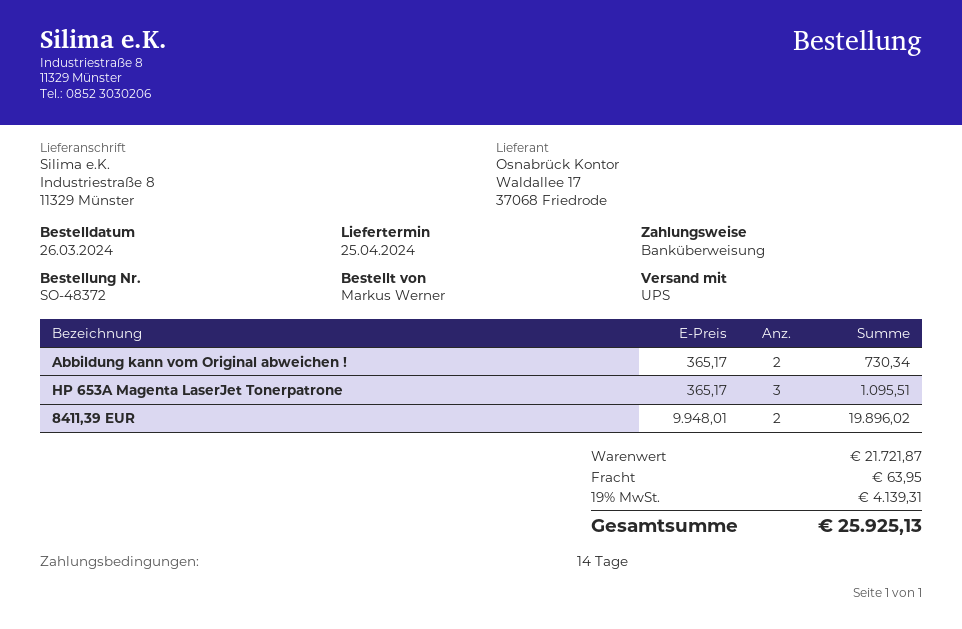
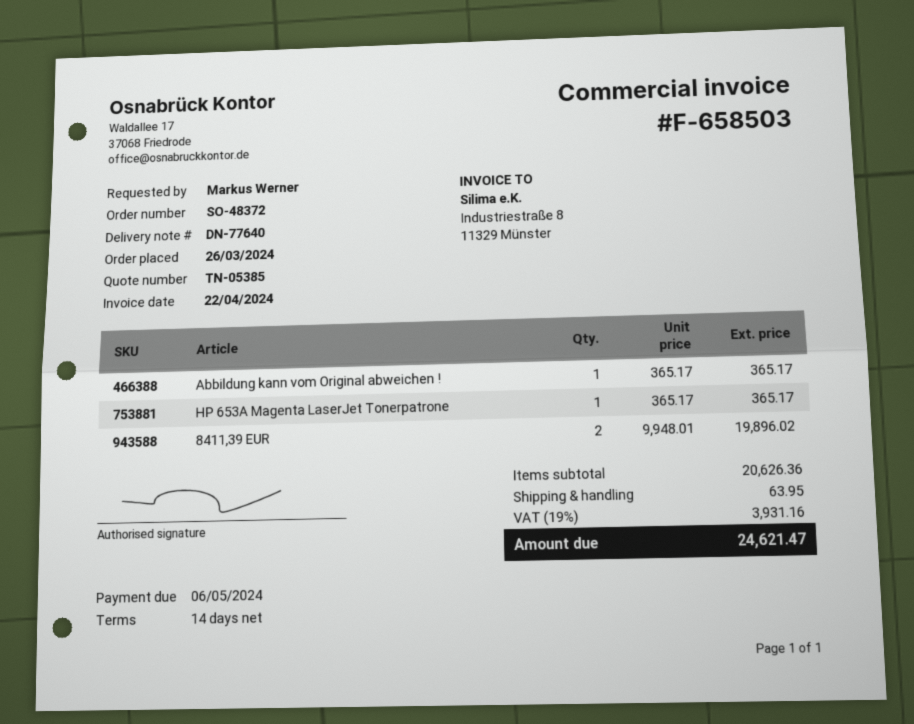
Abbildung kann vom Original abweichen !: 2 x 365.17 = 730.34 -> 1 x 365.17 = 365.17
HP 653A Magenta LaserJet Tonerpatrone: 3 x 365.17 = 1095.51 -> 1 x 365.17 = 365.17
subtotal: 21721.87 -> 20626.36
tax: 19% = 4139.31 -> 19% = 3931.16
total: 25925.13 -> 24621.47

